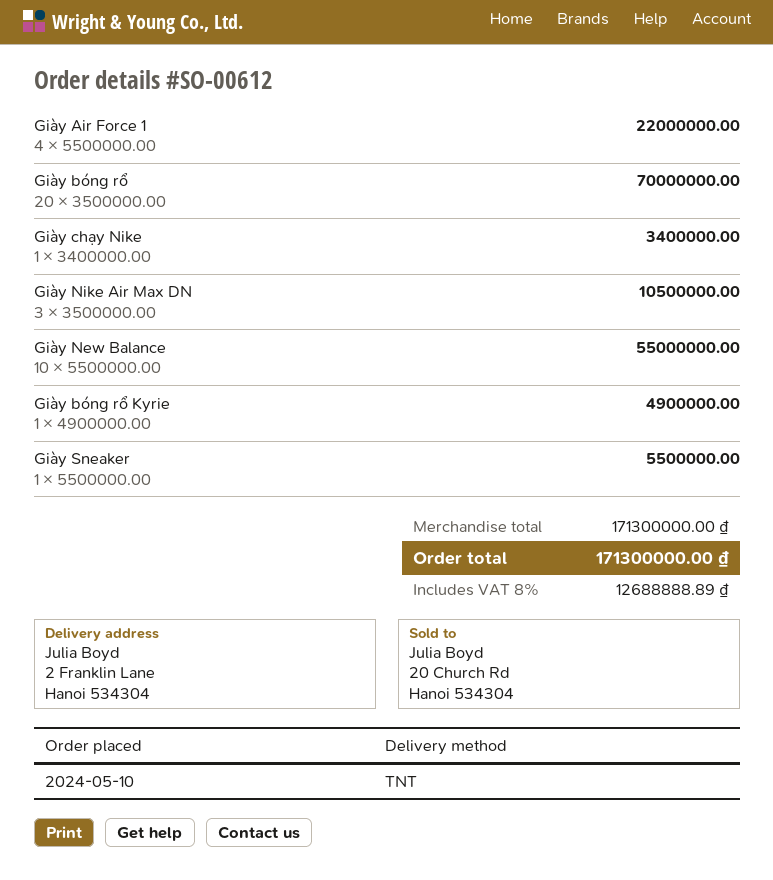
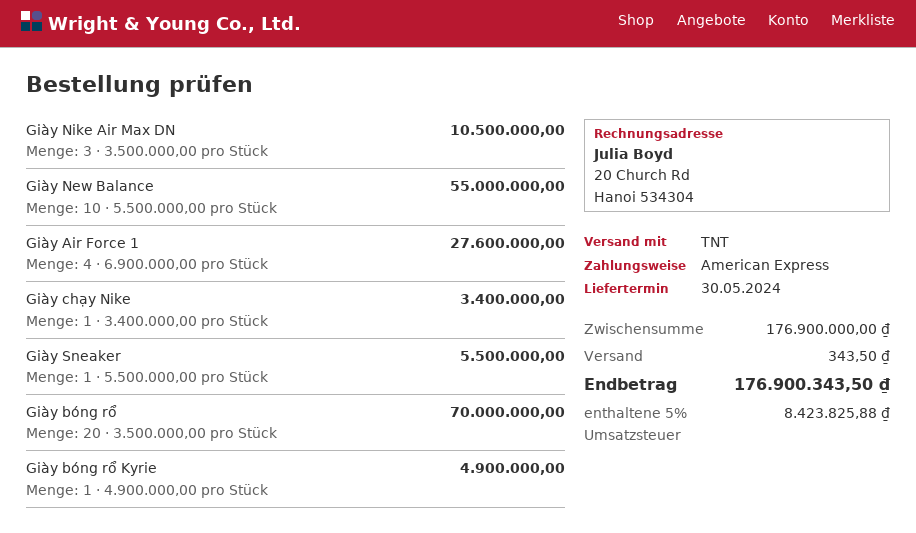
Giày Air Force 1: 4 x 5500000.00 = 22000000.00 -> 4 x 6900000.00 = 27600000.00
subtotal: 171300000.00 -> 176900000.00
shipping: none -> 343.50
tax: 8% = 12688888.89 -> 5% = 8423825.88
total: 171300000.00 -> 176900343.50

